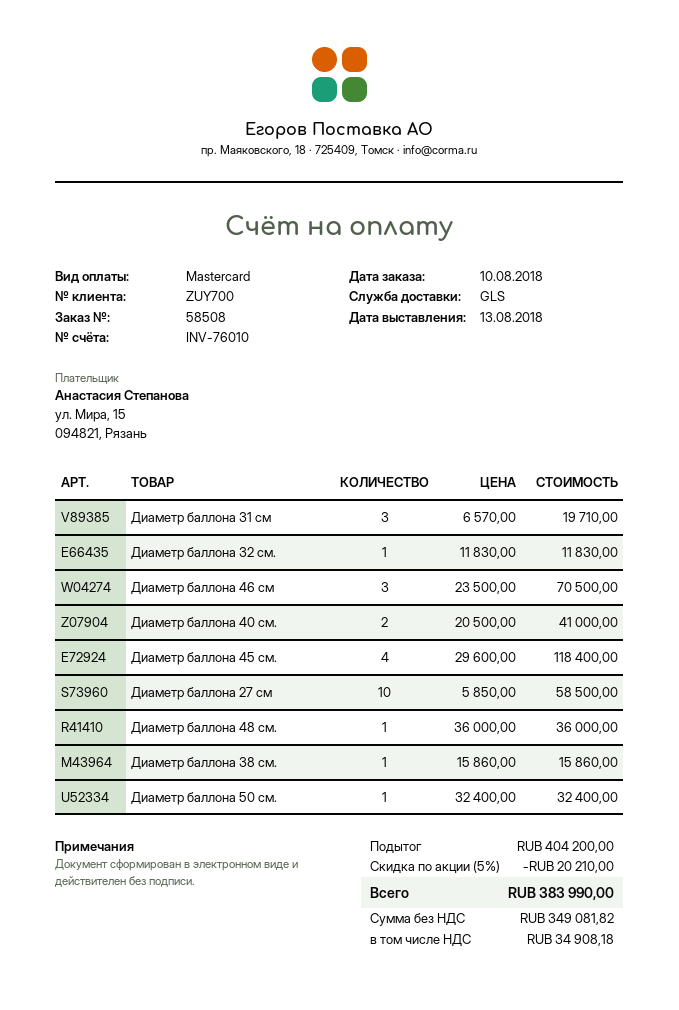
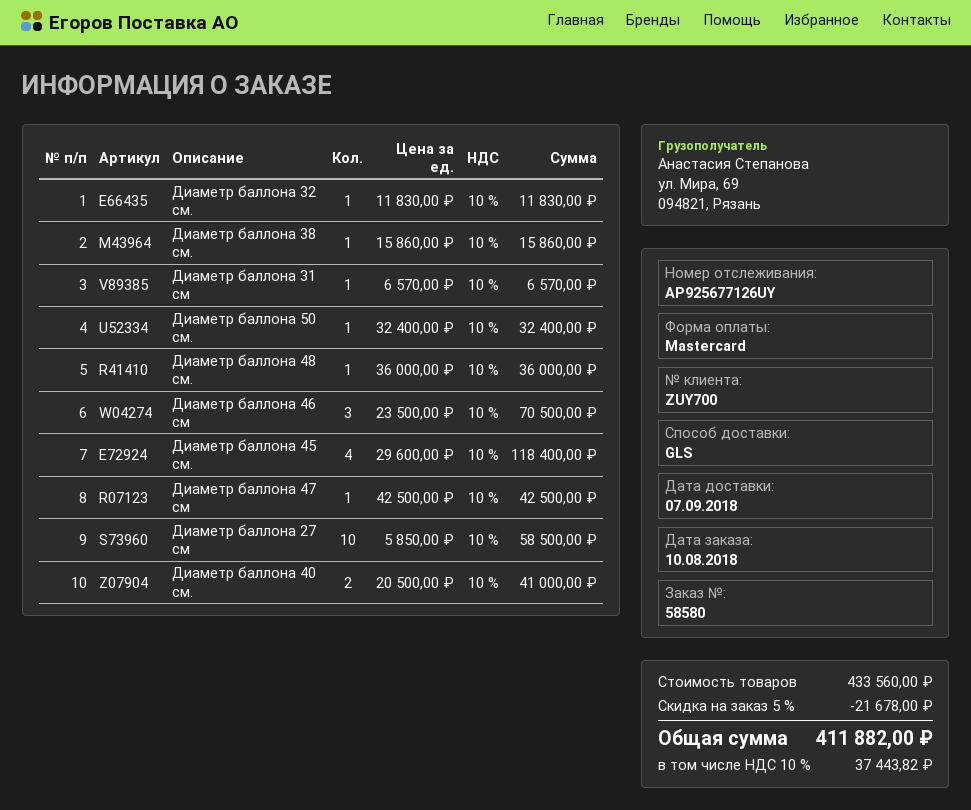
order number: 58508 -> 58580
Диаметр баллона 31 см: 3 x 6570.00 = 19710.00 -> 1 x 6570.00 = 6570.00
Диаметр баллона 47 см: none -> 1 x 42500.00 = 42500.00
subtotal: 404200.00 -> 433560.00
discount: 5% = 20210.00 -> 5% = 21678.00
tax: 34908.18 -> 37443.82
total: 383990.00 -> 411882.00

